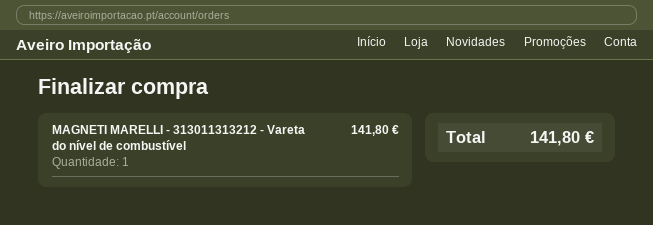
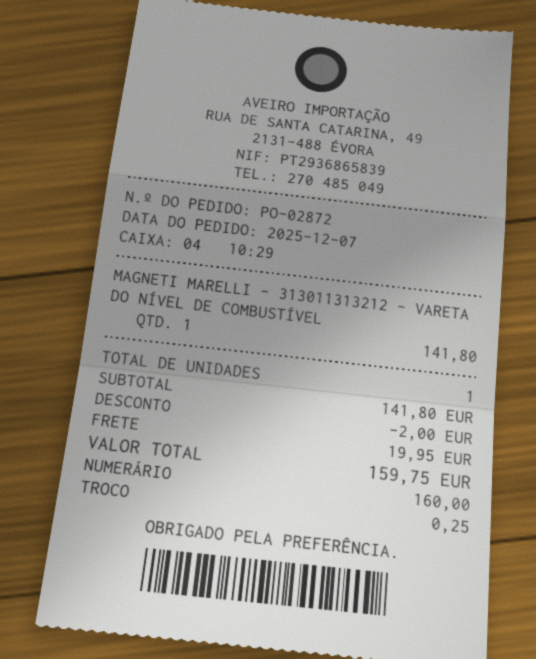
discount: none -> 2.00
shipping: none -> 19.95
total: 141.80 -> 159.75

